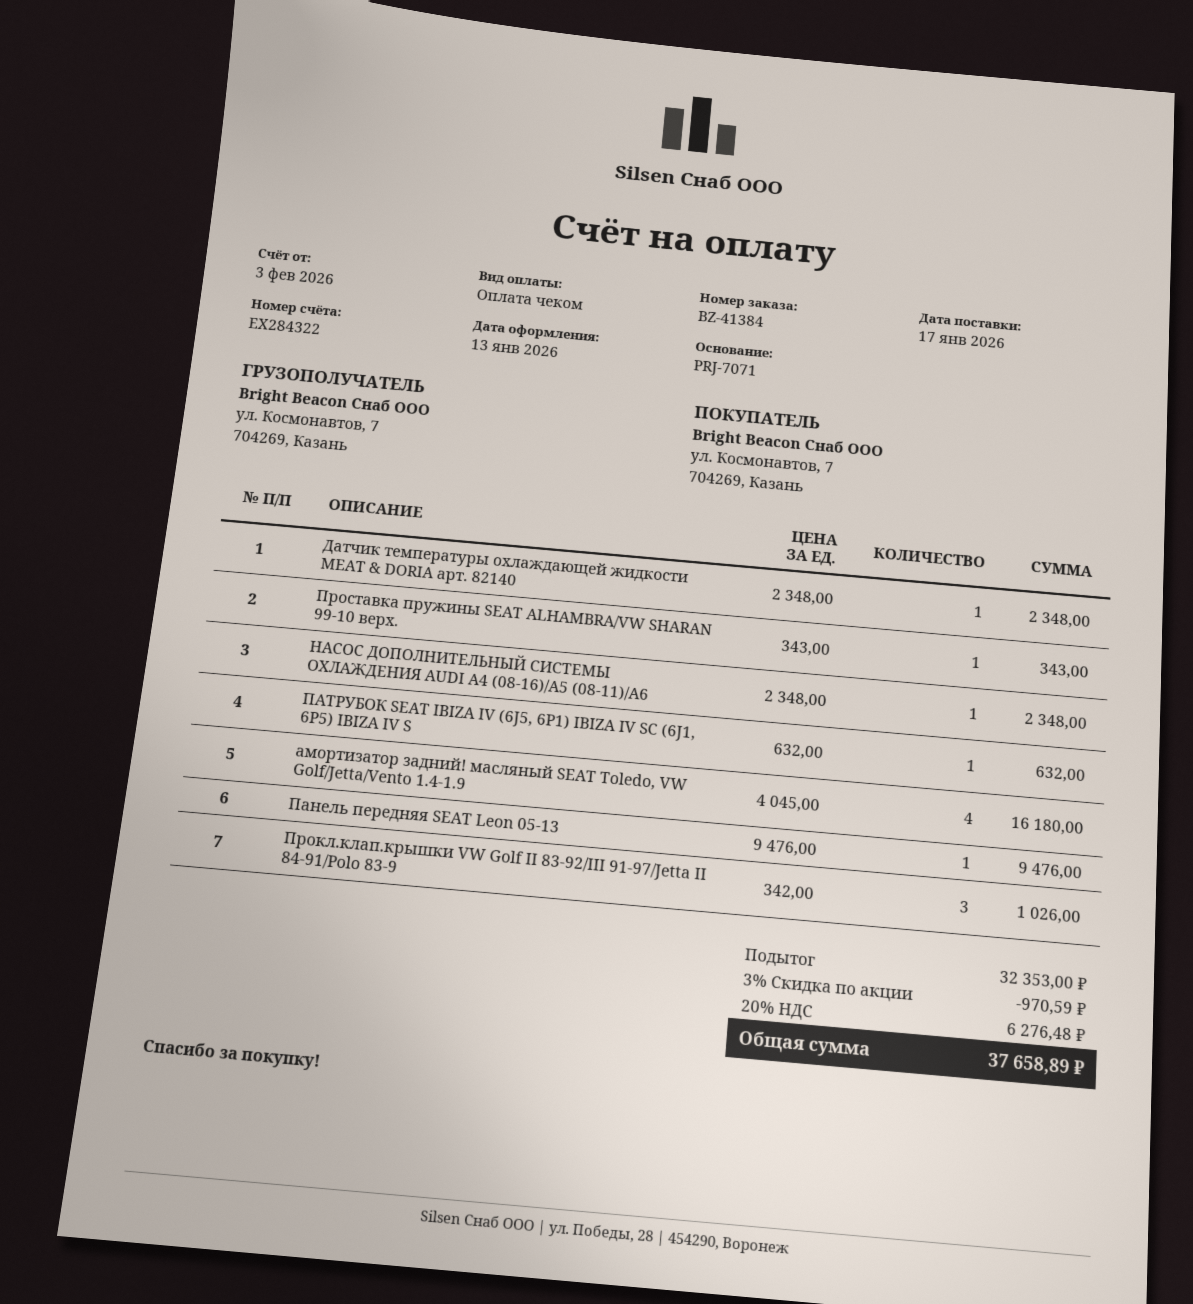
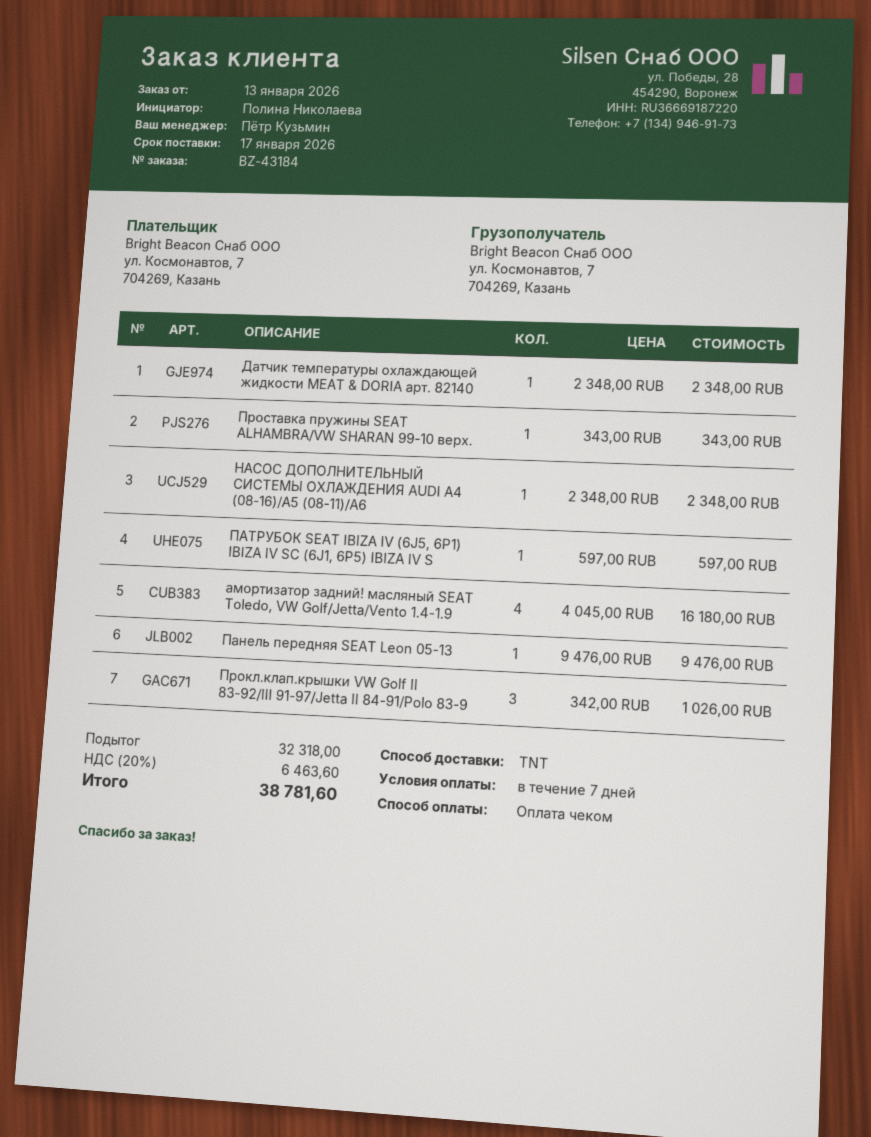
order number: BZ-41384 -> BZ-43184
ПАТРУБОК SEAT IBIZA IV (6J5, 6P1) IBIZA IV SC (6J1, 6P5) IBIZA IV S: 1 x 632.00 = 632.00 -> 1 x 597.00 = 597.00
subtotal: 32353.00 -> 32318.00
discount: 3% = 970.59 -> none
tax: 20% = 6276.48 -> 20% = 6463.60
total: 37658.89 -> 38781.60

